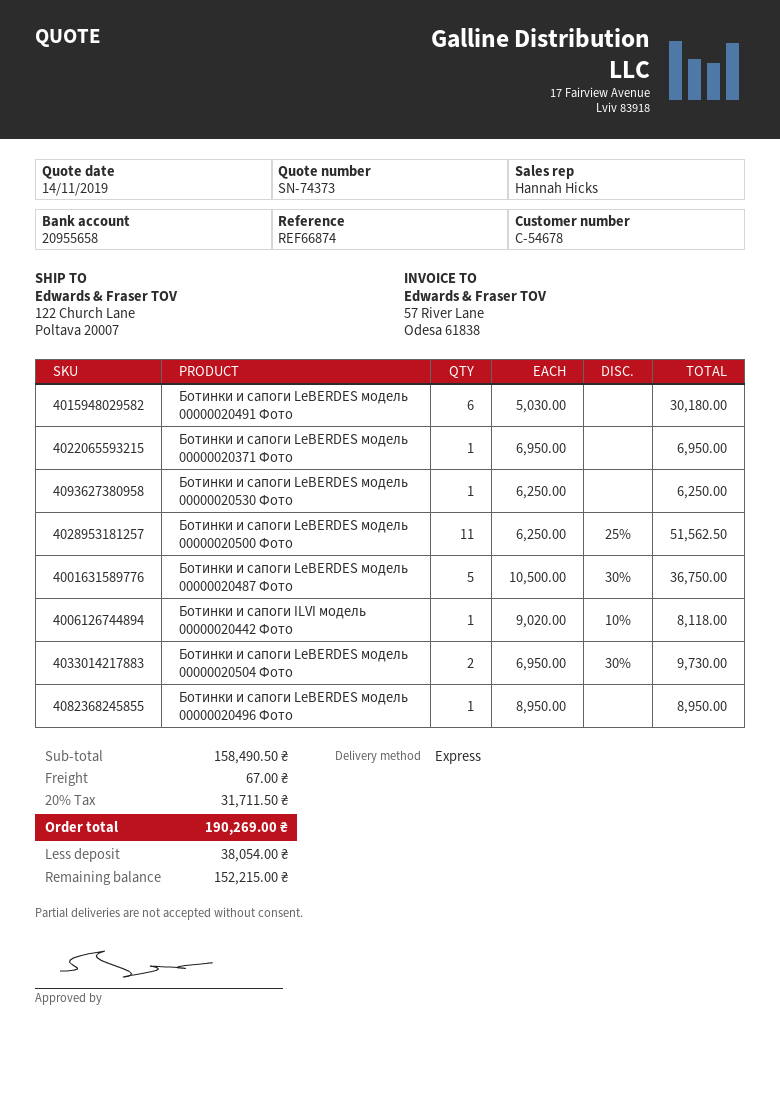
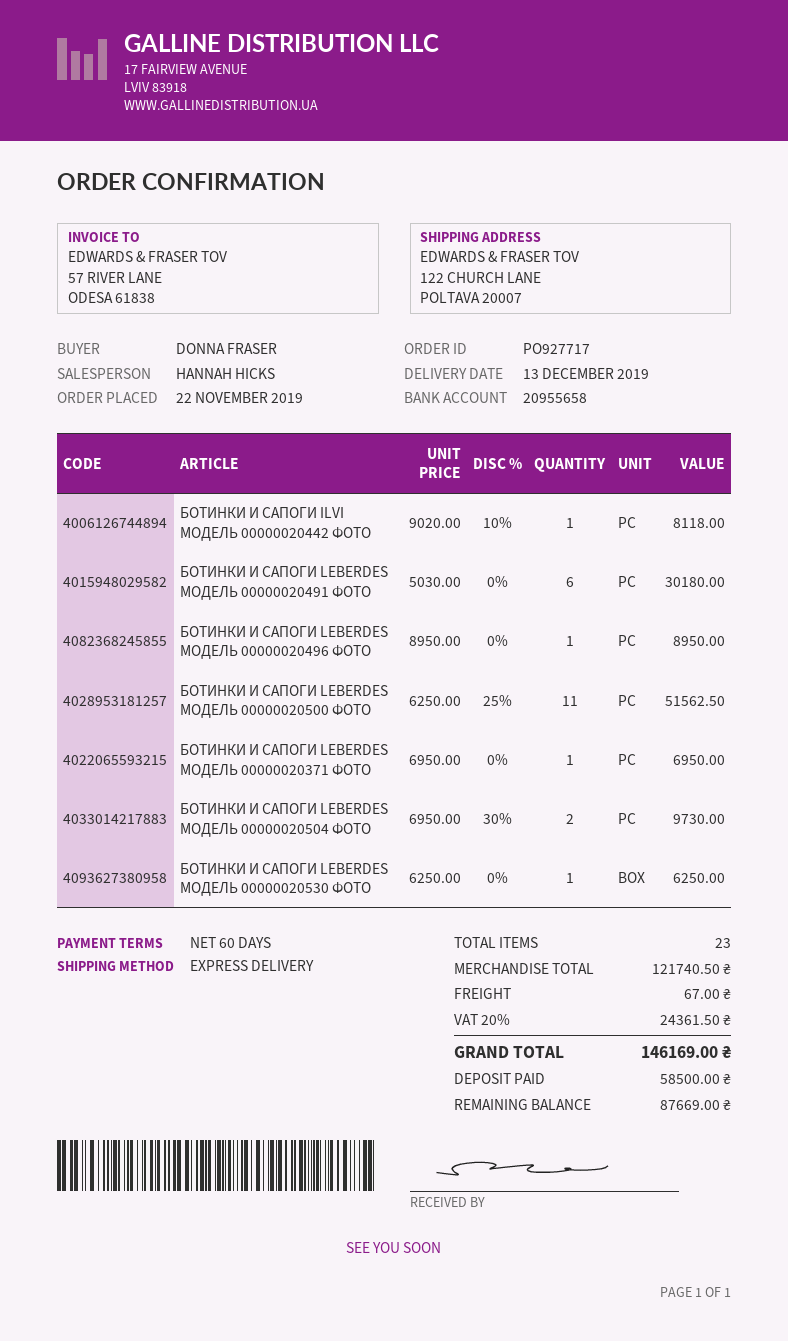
Ботинки и сапоги LeBERDES модель 00000020487 Фото: 5 x 10500.00 - 30% = 36750.00 -> none
subtotal: 158490.50 -> 121740.50
tax: 20% = 31711.50 -> 20% = 24361.50
total: 190269.00 -> 146169.00
deposit: 38054.00 -> 58500.00
balance: 152215.00 -> 87669.00

